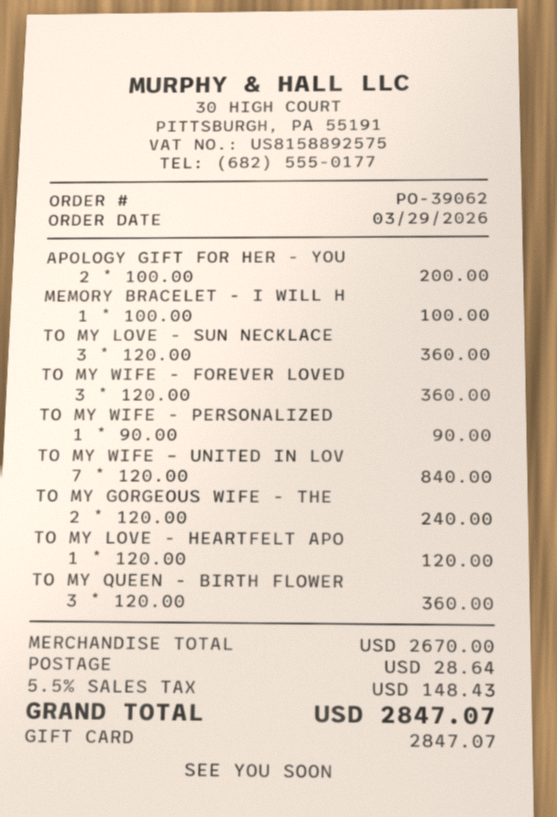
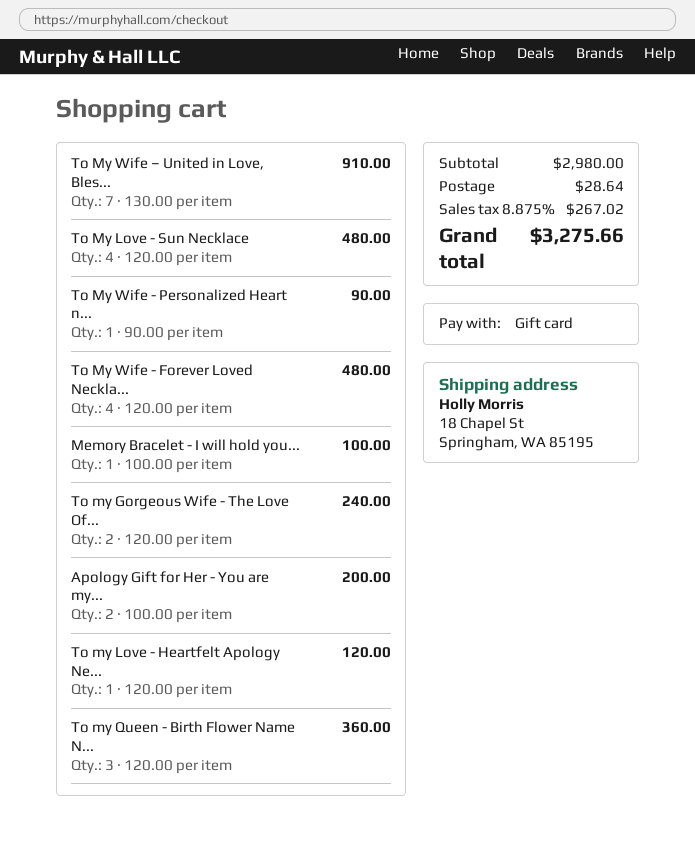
TO MY LOVE - SUN NECKLACE: 3 x 120.00 = 360.00 -> 4 x 120.00 = 480.00
TO MY WIFE - FOREVER LOVED: 3 x 120.00 = 360.00 -> 4 x 120.00 = 480.00
TO MY WIFE – UNITED IN LOV: 7 x 120.00 = 840.00 -> 7 x 130.00 = 910.00
subtotal: 2670.00 -> 2980.00
tax: 5.5% = 148.43 -> 8.875% = 267.02
total: 2847.07 -> 3275.66

